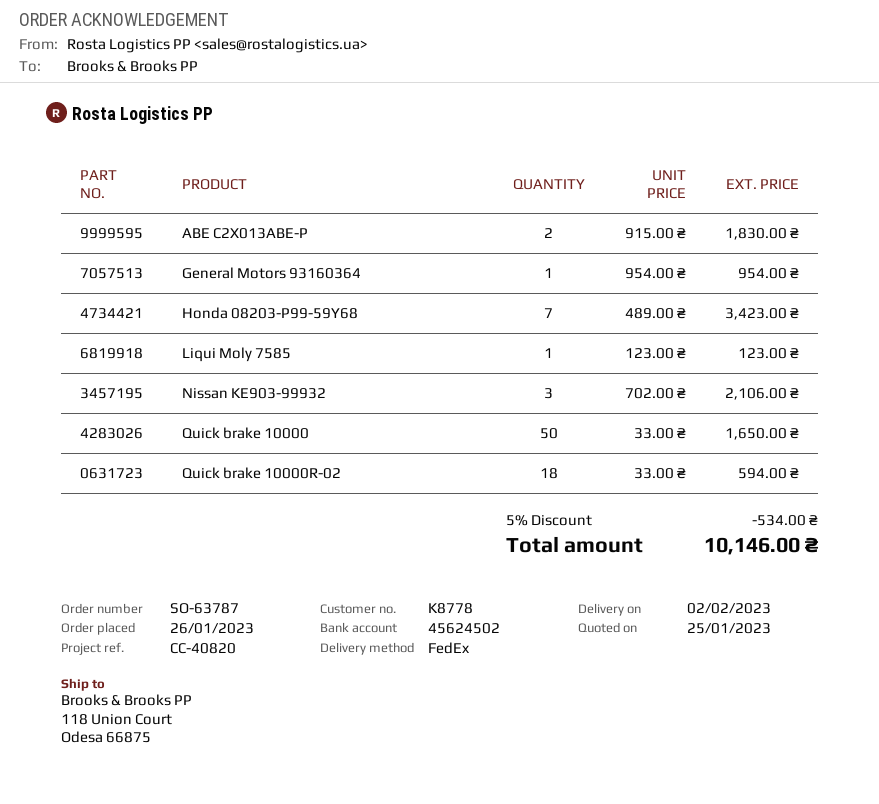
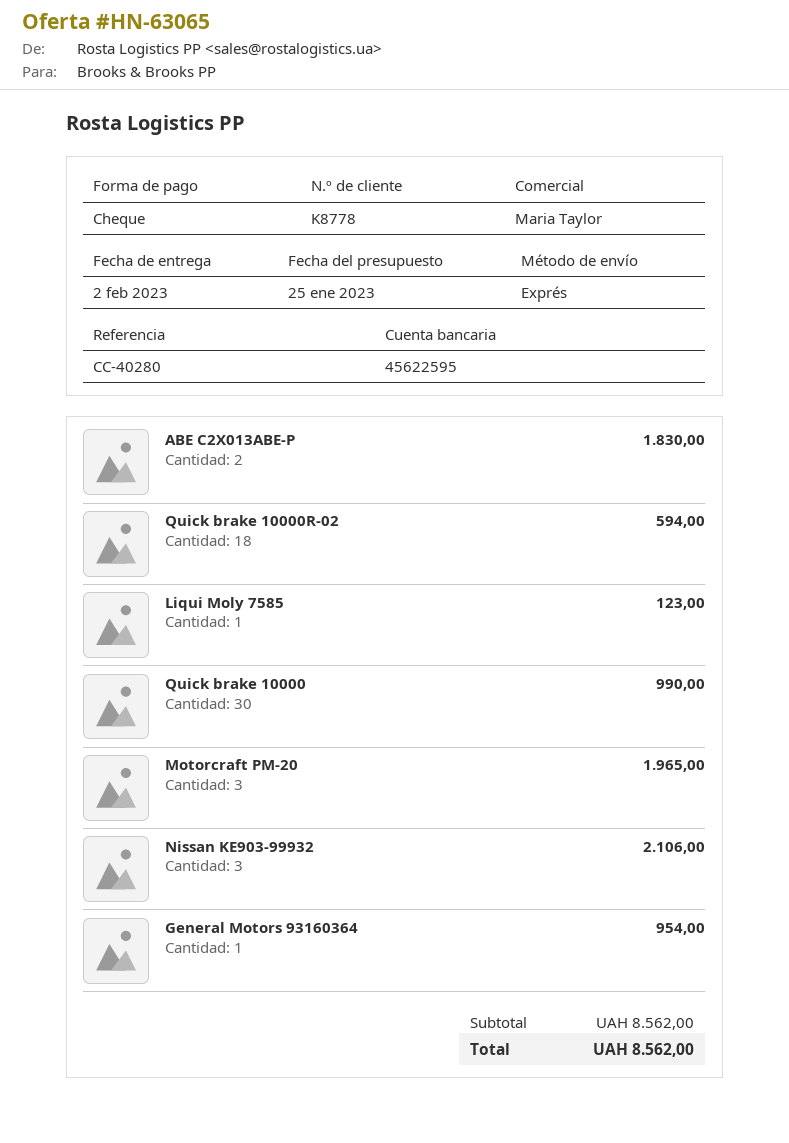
reference: CC-40820 -> CC-40280
bank account: 45624502 -> 45622595
shipping method: FedEx -> express
Honda 08203-P99-59Y68: 7 for 3423.00 -> none
Quick brake 10000: 50 for 1650.00 -> 30 for 990.00
Motorcraft PM-20: none -> 3 for 1965.00
discount: 5% = 534.00 -> none
total: 10146.00 -> 8562.00

